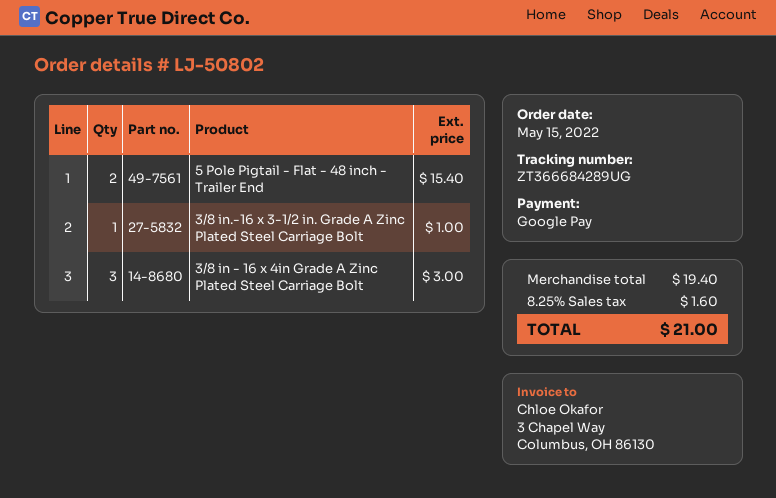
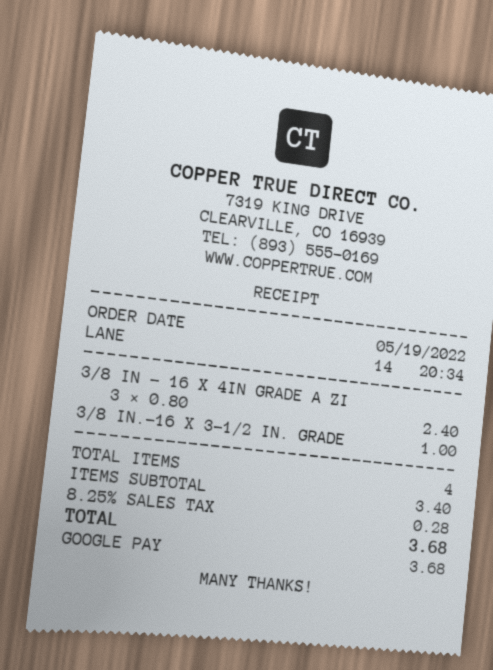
order date: 2022-05-15 -> 2022-05-19
5 Pole Pigtail - Flat - 48 inch - Trailer End: 2 for 15.40 -> none
3/8 in - 16 x 4in Grade A Zinc Plated Steel Carriage Bolt: 3 for 3.00 -> 3 for 2.40
subtotal: 19.40 -> 3.40
tax: 8.25% = 1.60 -> 8.25% = 0.28
total: 21.00 -> 3.68

